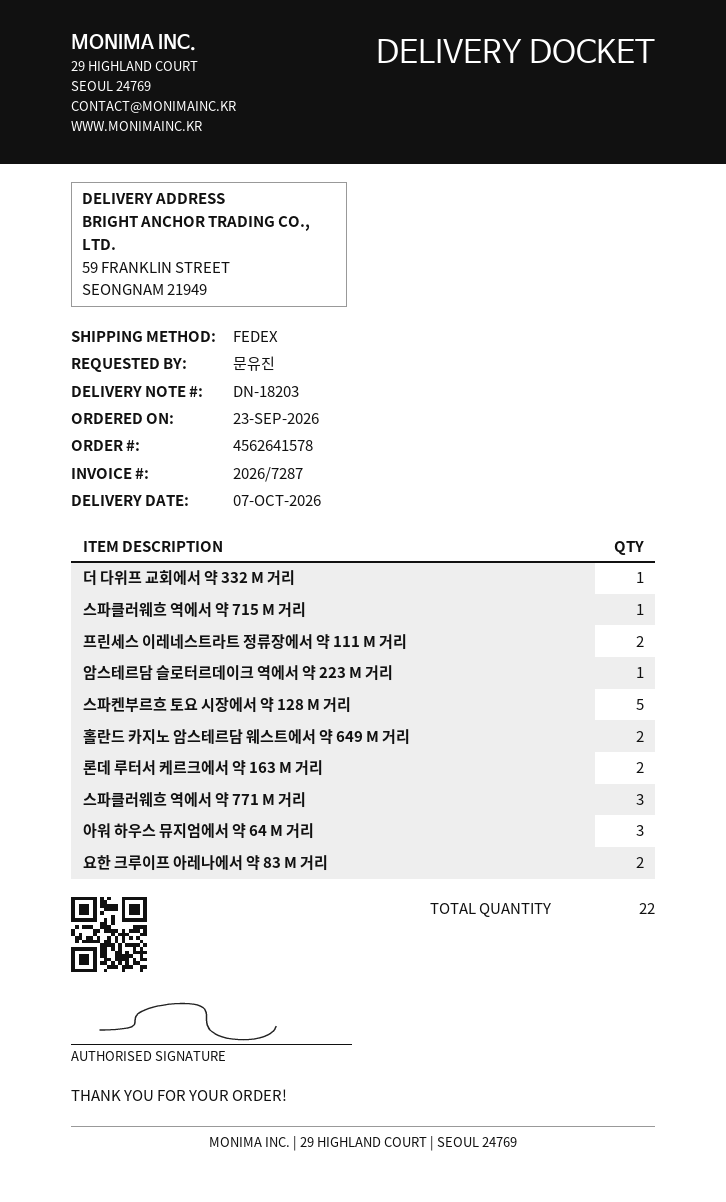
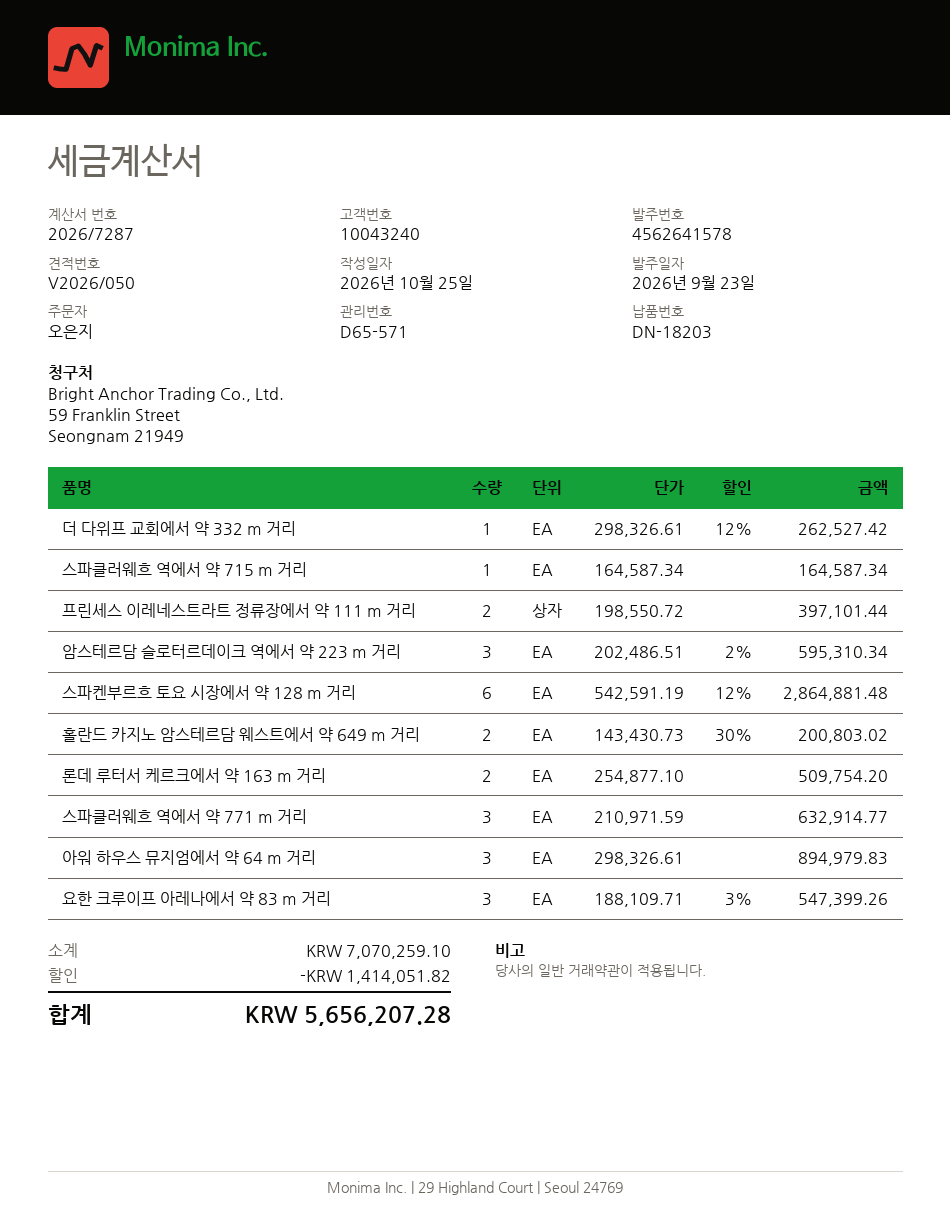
ordered by: 문유진 -> 오은지
암스테르담 슬로터르데이크 역에서 약 223 M 거리: 1 -> 3
스파켄부르흐 토요 시장에서 약 128 M 거리: 5 -> 6
요한 크루이프 아레나에서 약 83 M 거리: 2 -> 3

